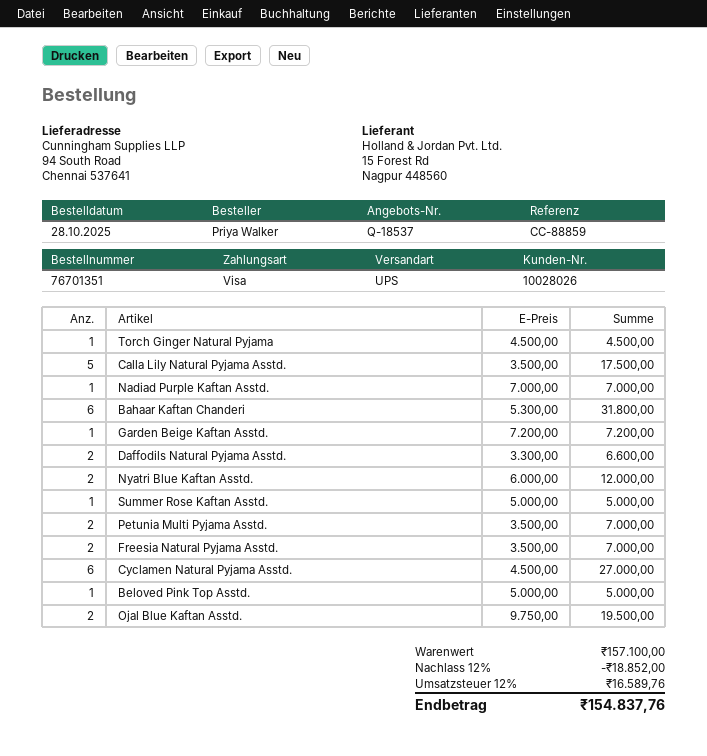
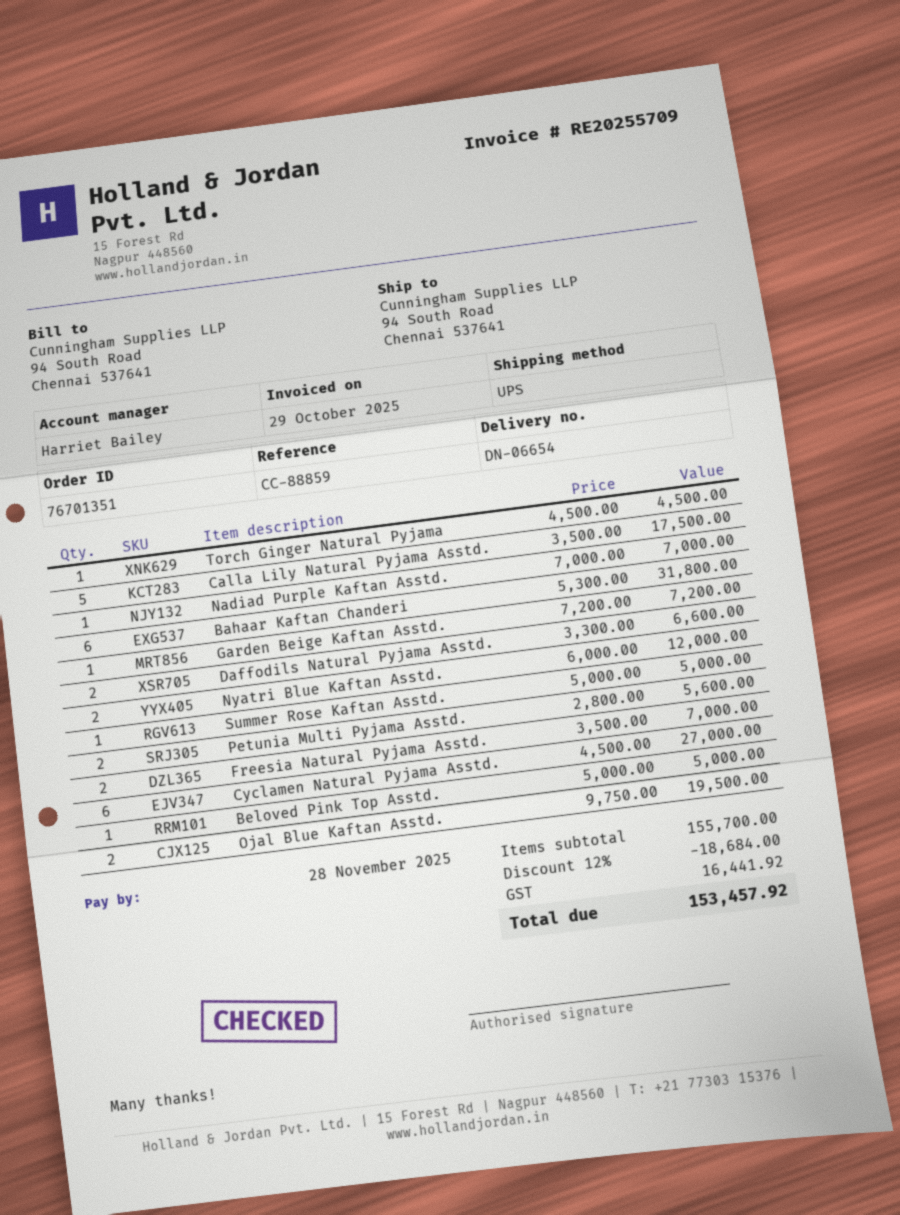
Petunia Multi Pyjama Asstd.: 2 x 3500.00 = 7000.00 -> 2 x 2800.00 = 5600.00
subtotal: 157100.00 -> 155700.00
discount: 12% = 18852.00 -> 12% = 18684.00
tax: 16589.76 -> 16441.92
total: 154837.76 -> 153457.92

